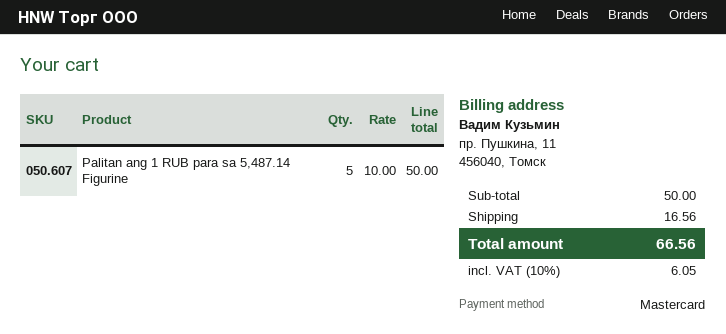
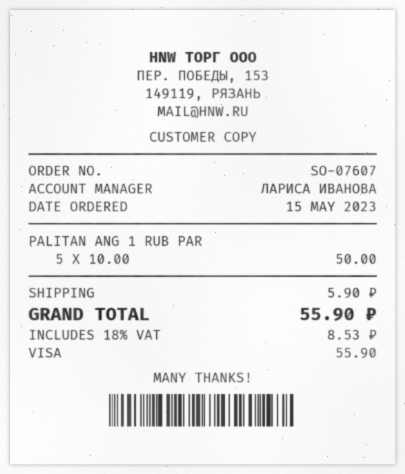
payment method: Mastercard -> Visa
shipping: 16.56 -> 5.90
tax: 10% = 6.05 -> 18% = 8.53
total: 66.56 -> 55.90

